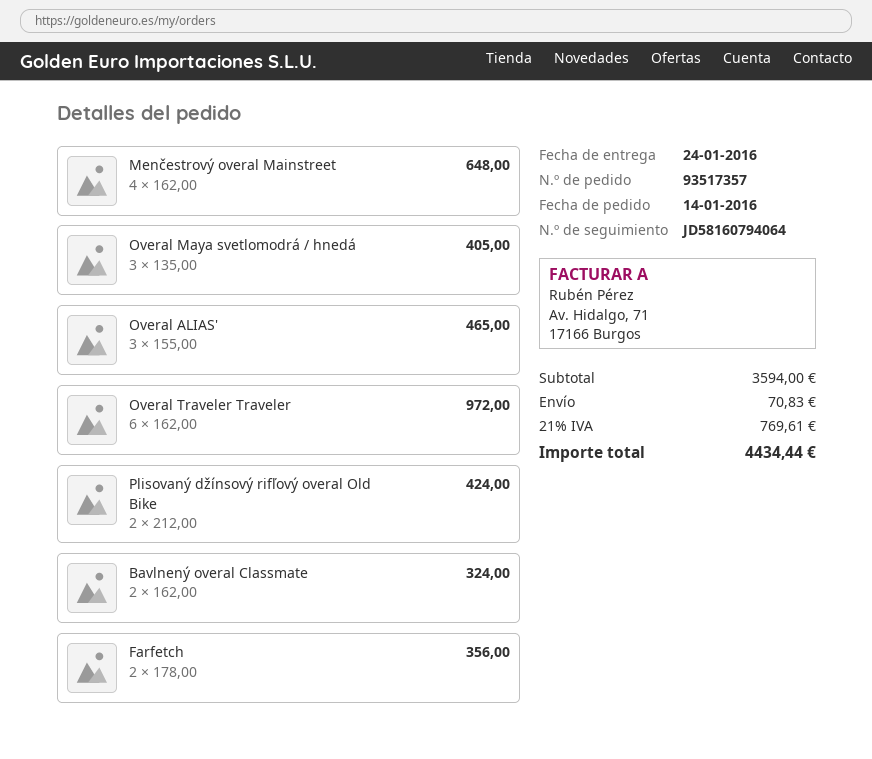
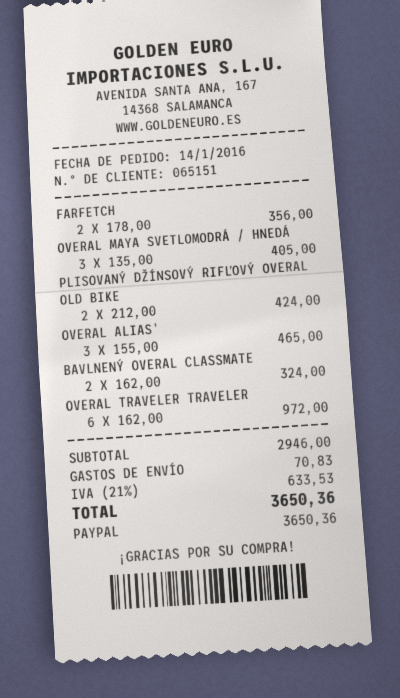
Menčestrový overal Mainstreet: 4 x 162.00 = 648.00 -> none
subtotal: 3594.00 -> 2946.00
tax: 21% = 769.61 -> 21% = 633.53
total: 4434.44 -> 3650.36

